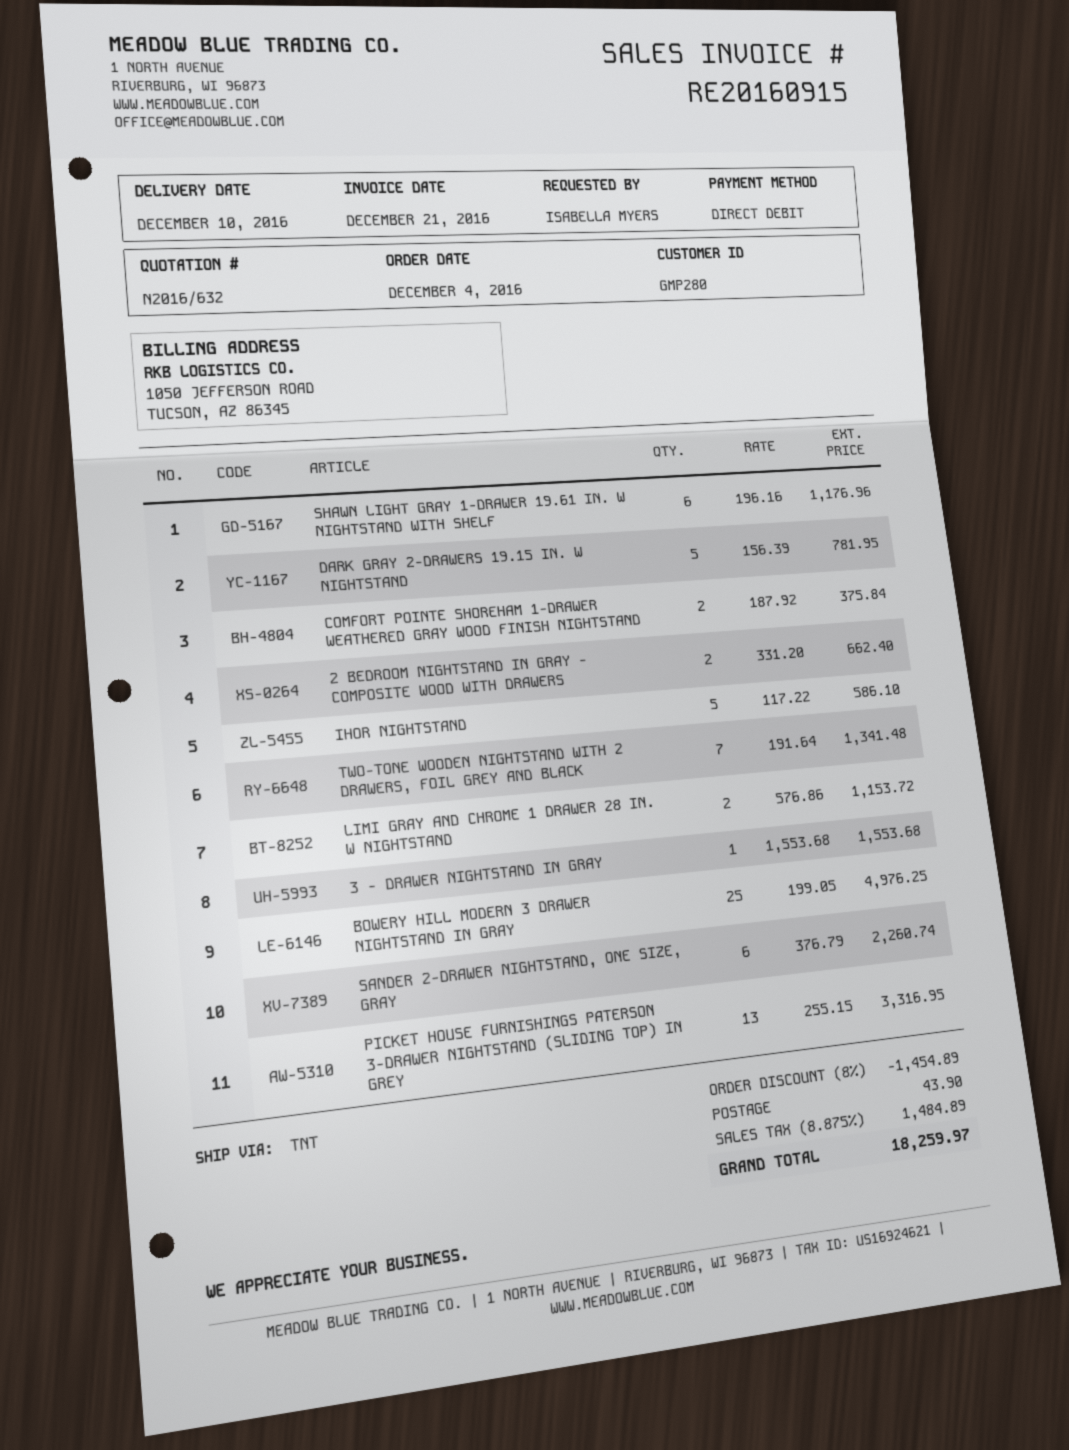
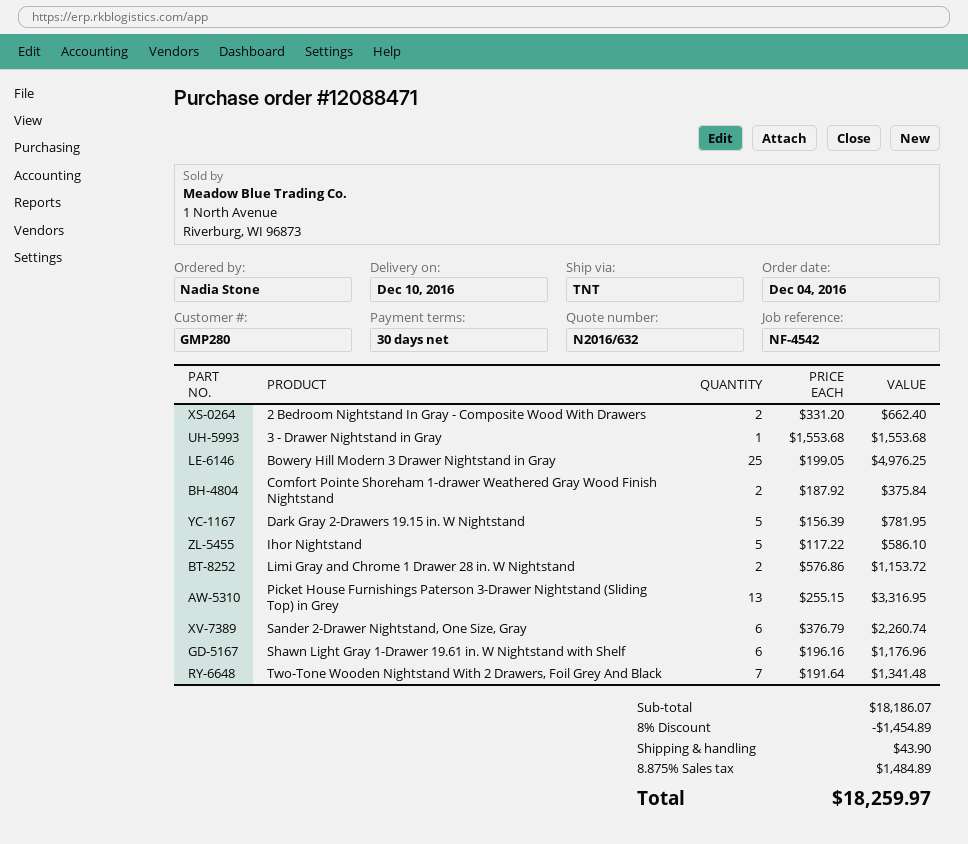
ordered by: ISABELLA MYERS -> Nadia Stone

